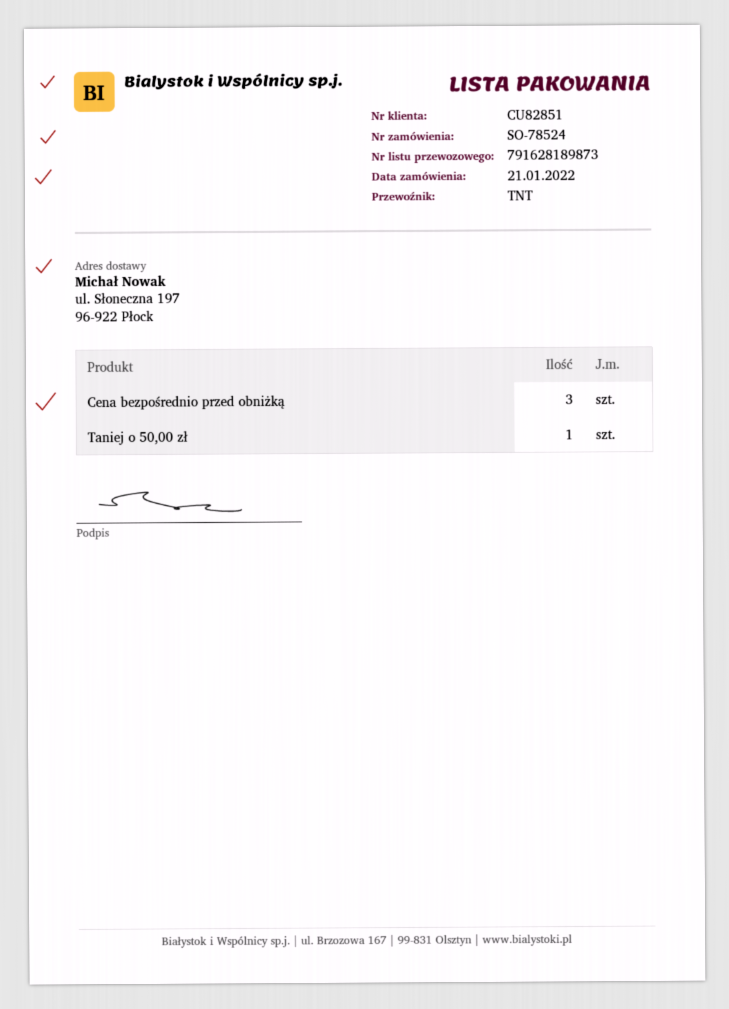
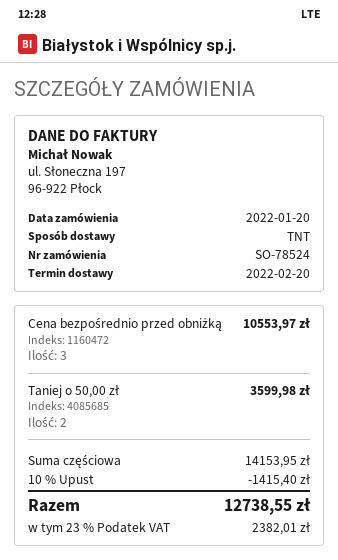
order date: 2022-01-21 -> 2022-01-20
Taniej o 50,00 zł: 1 -> 2

